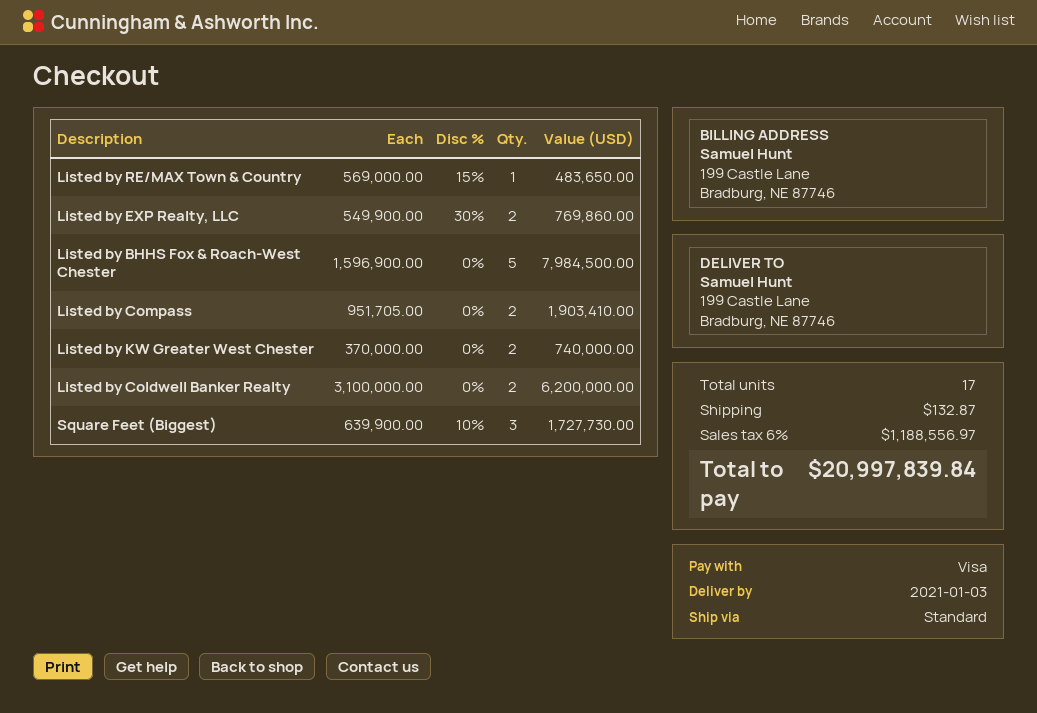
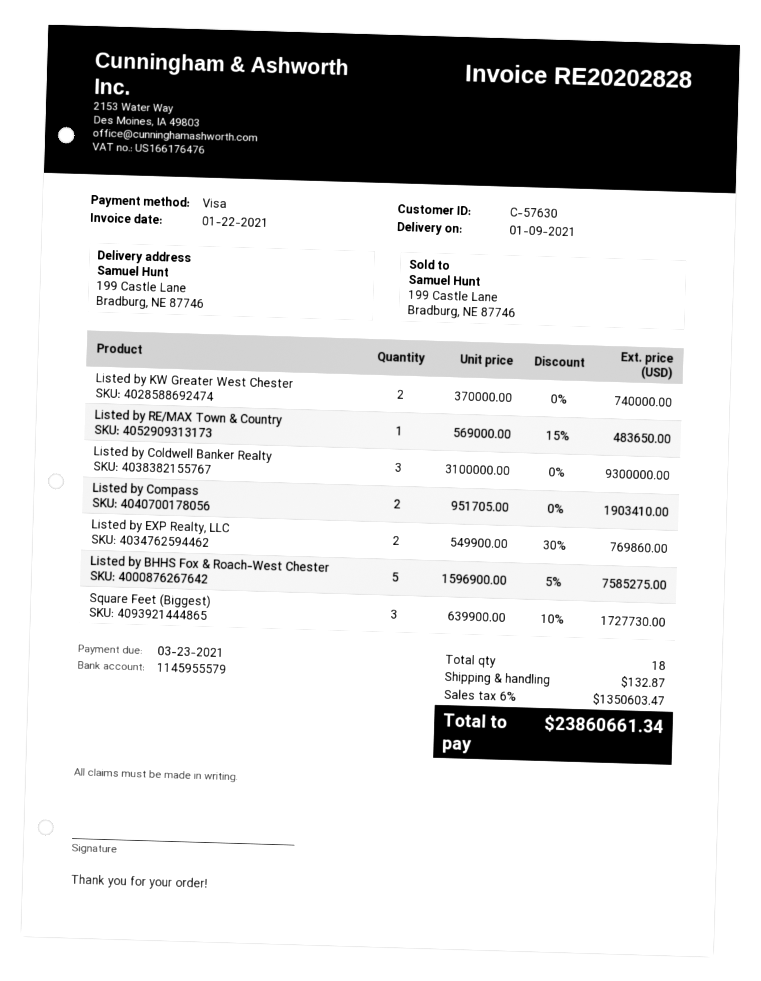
delivery date: 2021-01-03 -> 2021-01-09
Listed by BHHS Fox & Roach-West Chester: 5 x 1596900.00 = 7984500.00 -> 5 x 1596900.00 - 5% = 7585275.00
Listed by Coldwell Banker Realty: 2 x 3100000.00 = 6200000.00 -> 3 x 3100000.00 = 9300000.00
total quantity: 17 -> 18
tax: 6% = 1188556.97 -> 6% = 1350603.47
total: 20997839.84 -> 23860661.34

